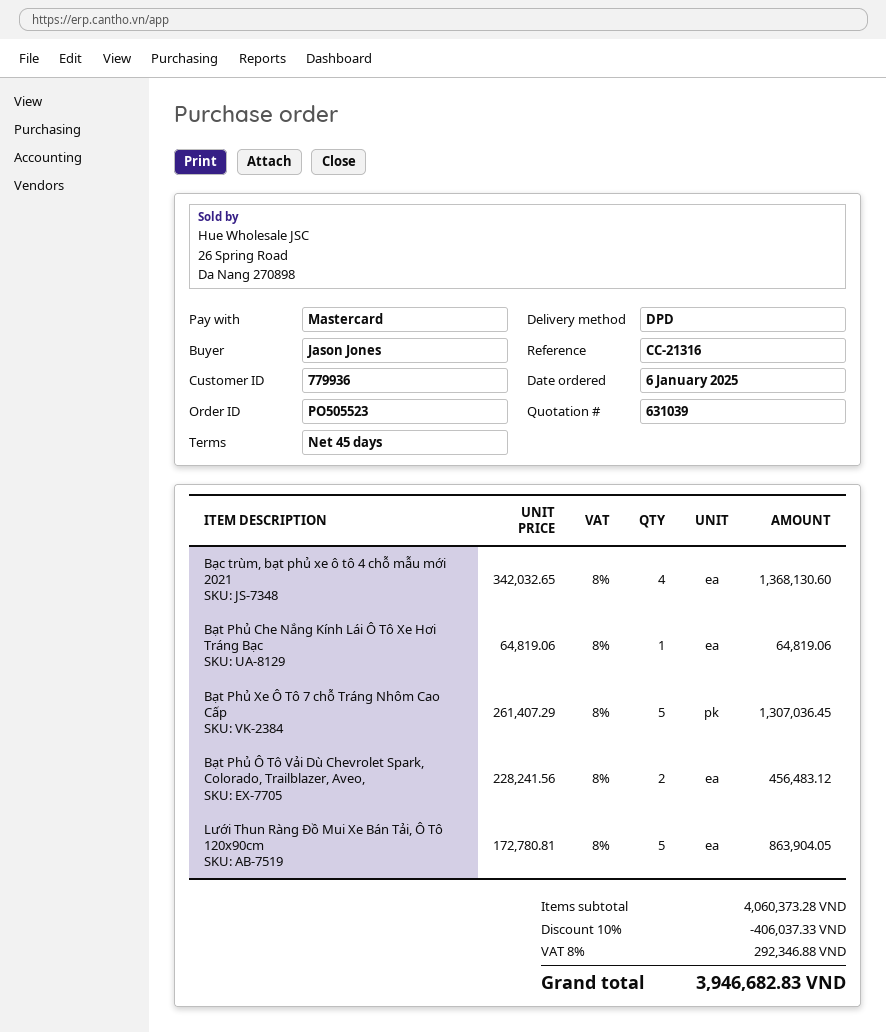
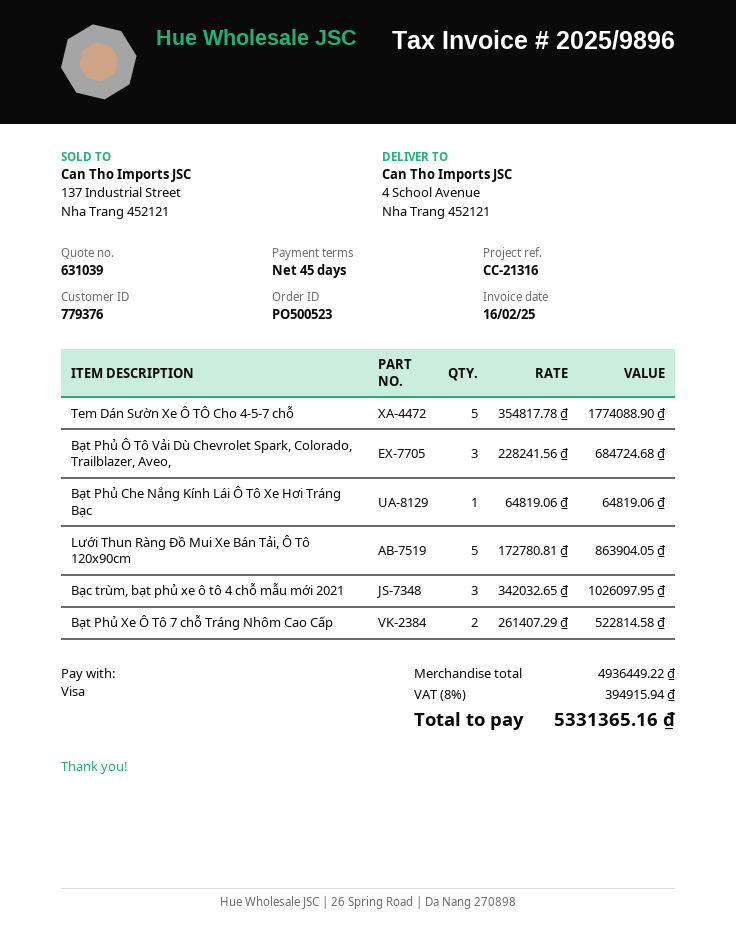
order number: PO505523 -> PO500523
customer number: 779936 -> 779376
payment method: Mastercard -> Visa
Bạc trùm, bạt phủ xe ô tô 4 chỗ mẫu mới 2021: 4 x 342032.65 = 1368130.60 -> 3 x 342032.65 = 1026097.95
Bạt Phủ Xe Ô Tô 7 chỗ Tráng Nhôm Cao Cấp: 5 x 261407.29 = 1307036.45 -> 2 x 261407.29 = 522814.58
Bạt Phủ Ô Tô Vải Dù Chevrolet Spark, Colorado, Trailblazer, Aveo,: 2 x 228241.56 = 456483.12 -> 3 x 228241.56 = 684724.68
Tem Dán Sườn Xe Ô TÔ Cho 4-5-7 chỗ: none -> 5 x 354817.78 = 1774088.90
subtotal: 4060373.28 -> 4936449.22
discount: 10% = 406037.33 -> none
tax: 8% = 292346.88 -> 8% = 394915.94
total: 3946682.83 -> 5331365.16

